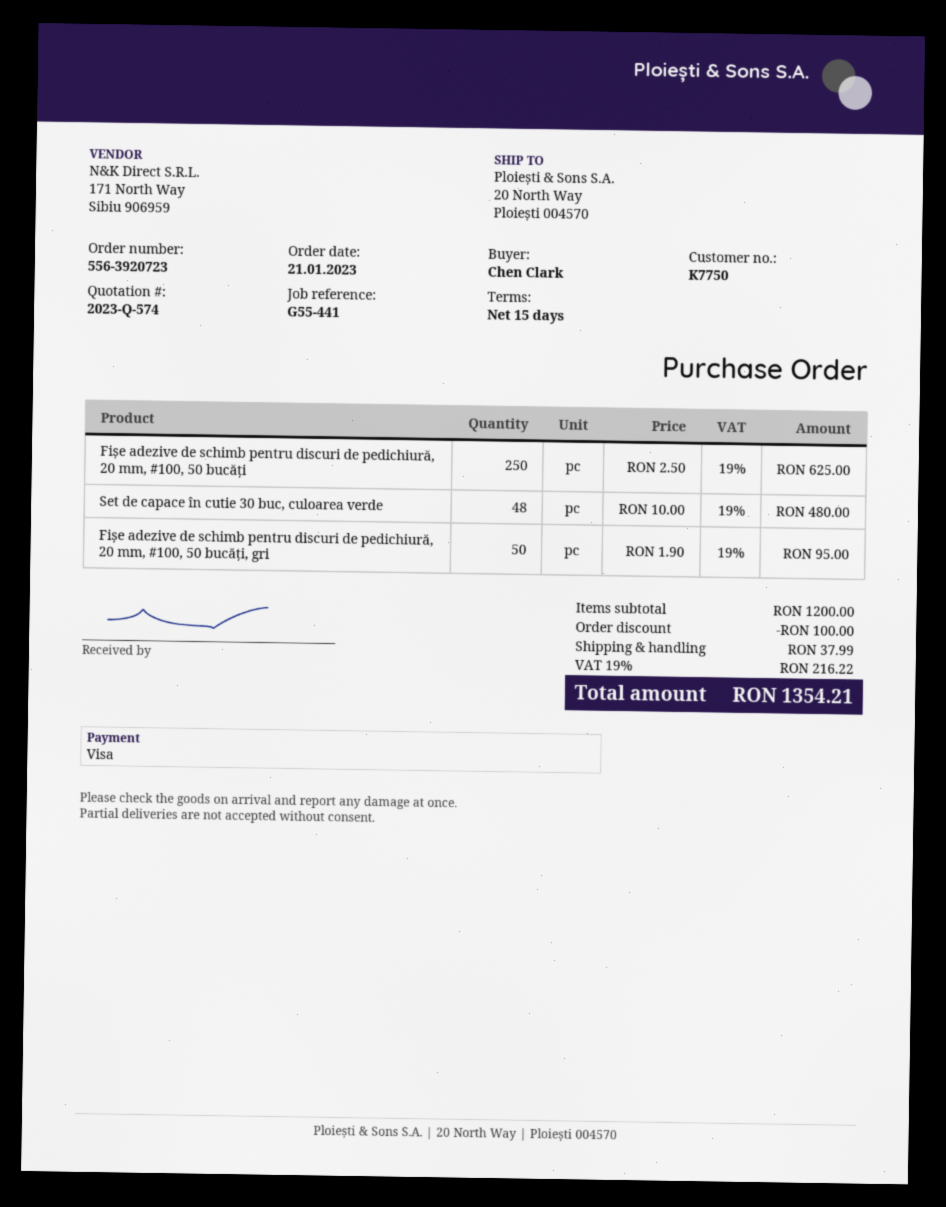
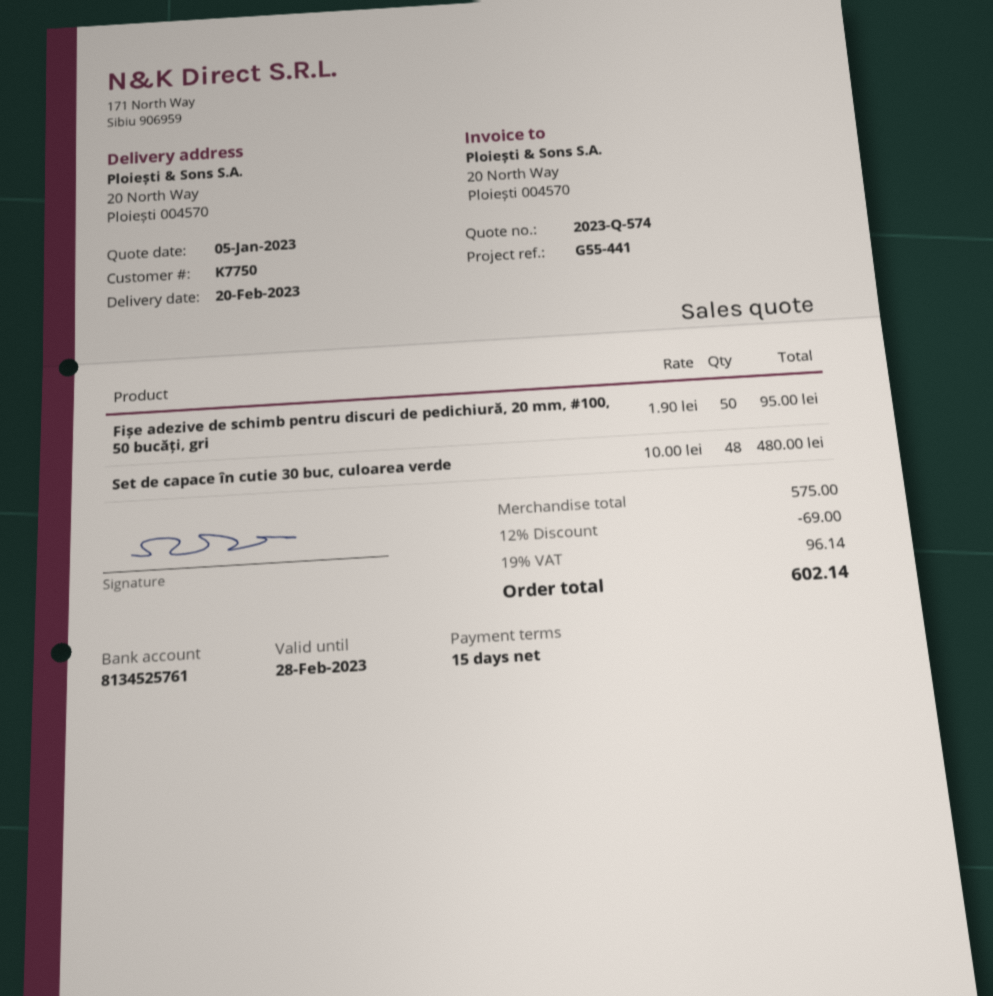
Fișe adezive de schimb pentru discuri de pedichiură, 20 mm, #100, 50 bucăți: 250 x 2.50 = 625.00 -> none
subtotal: 1200.00 -> 575.00
discount: 100.00 -> 69.00
shipping: 37.99 -> none
tax: 19% = 216.22 -> 19% = 96.14
total: 1354.21 -> 602.14

